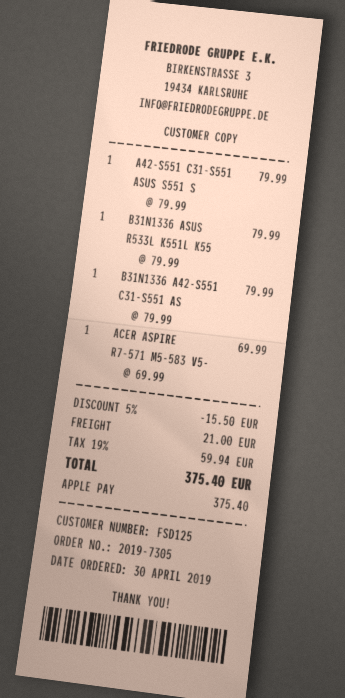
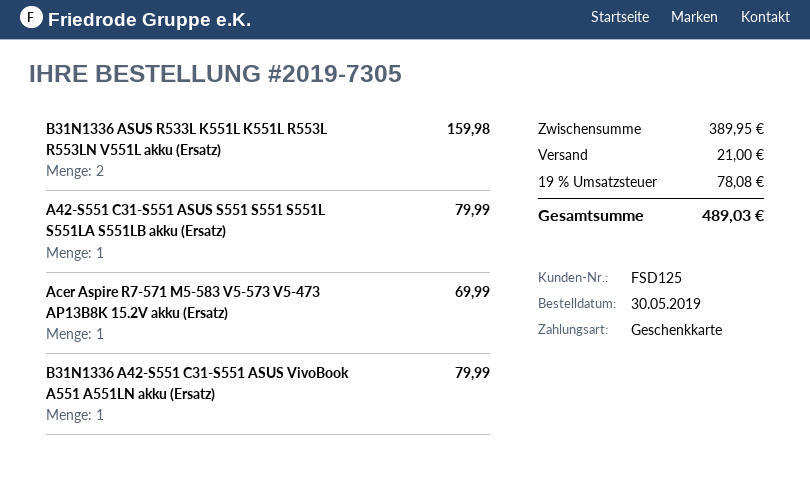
order date: 2019-04-30 -> 2019-05-30
payment method: Apple Pay -> gift card
B31N1336 ASUS R533L K551L K55: 1 for 79.99 -> 2 for 159.98
discount: 5% = 15.50 -> none
tax: 19% = 59.94 -> 19% = 78.08
total: 375.40 -> 489.03

